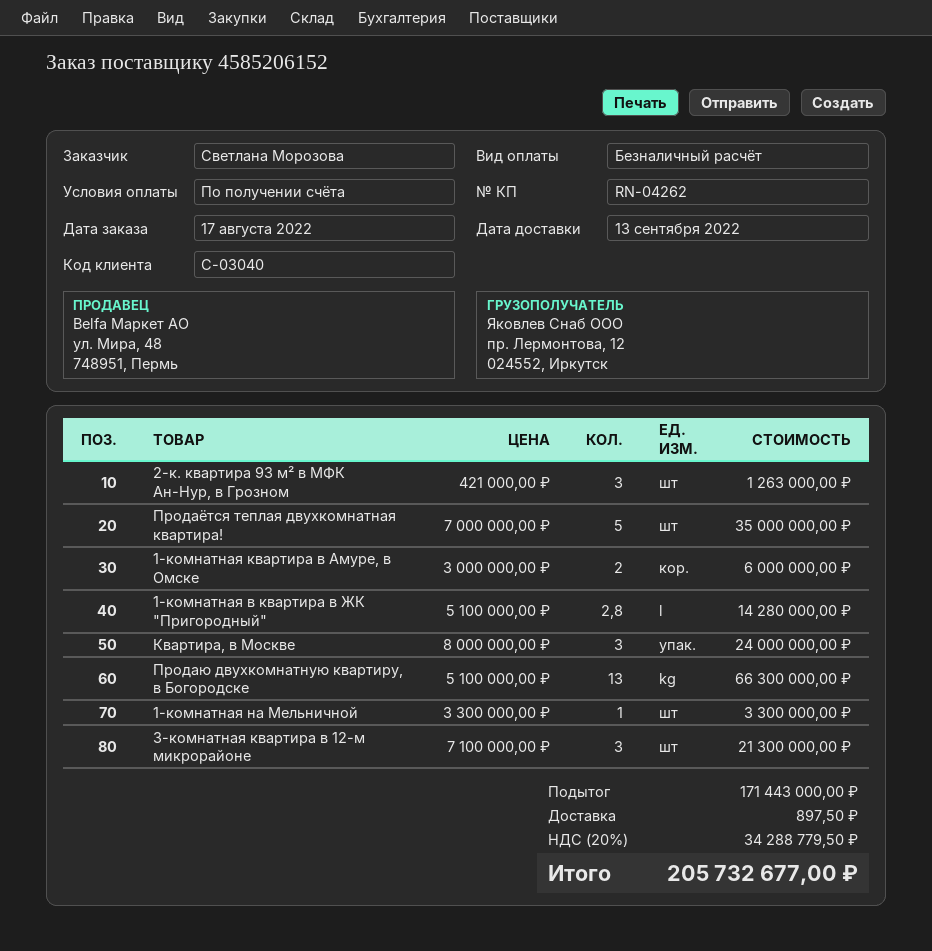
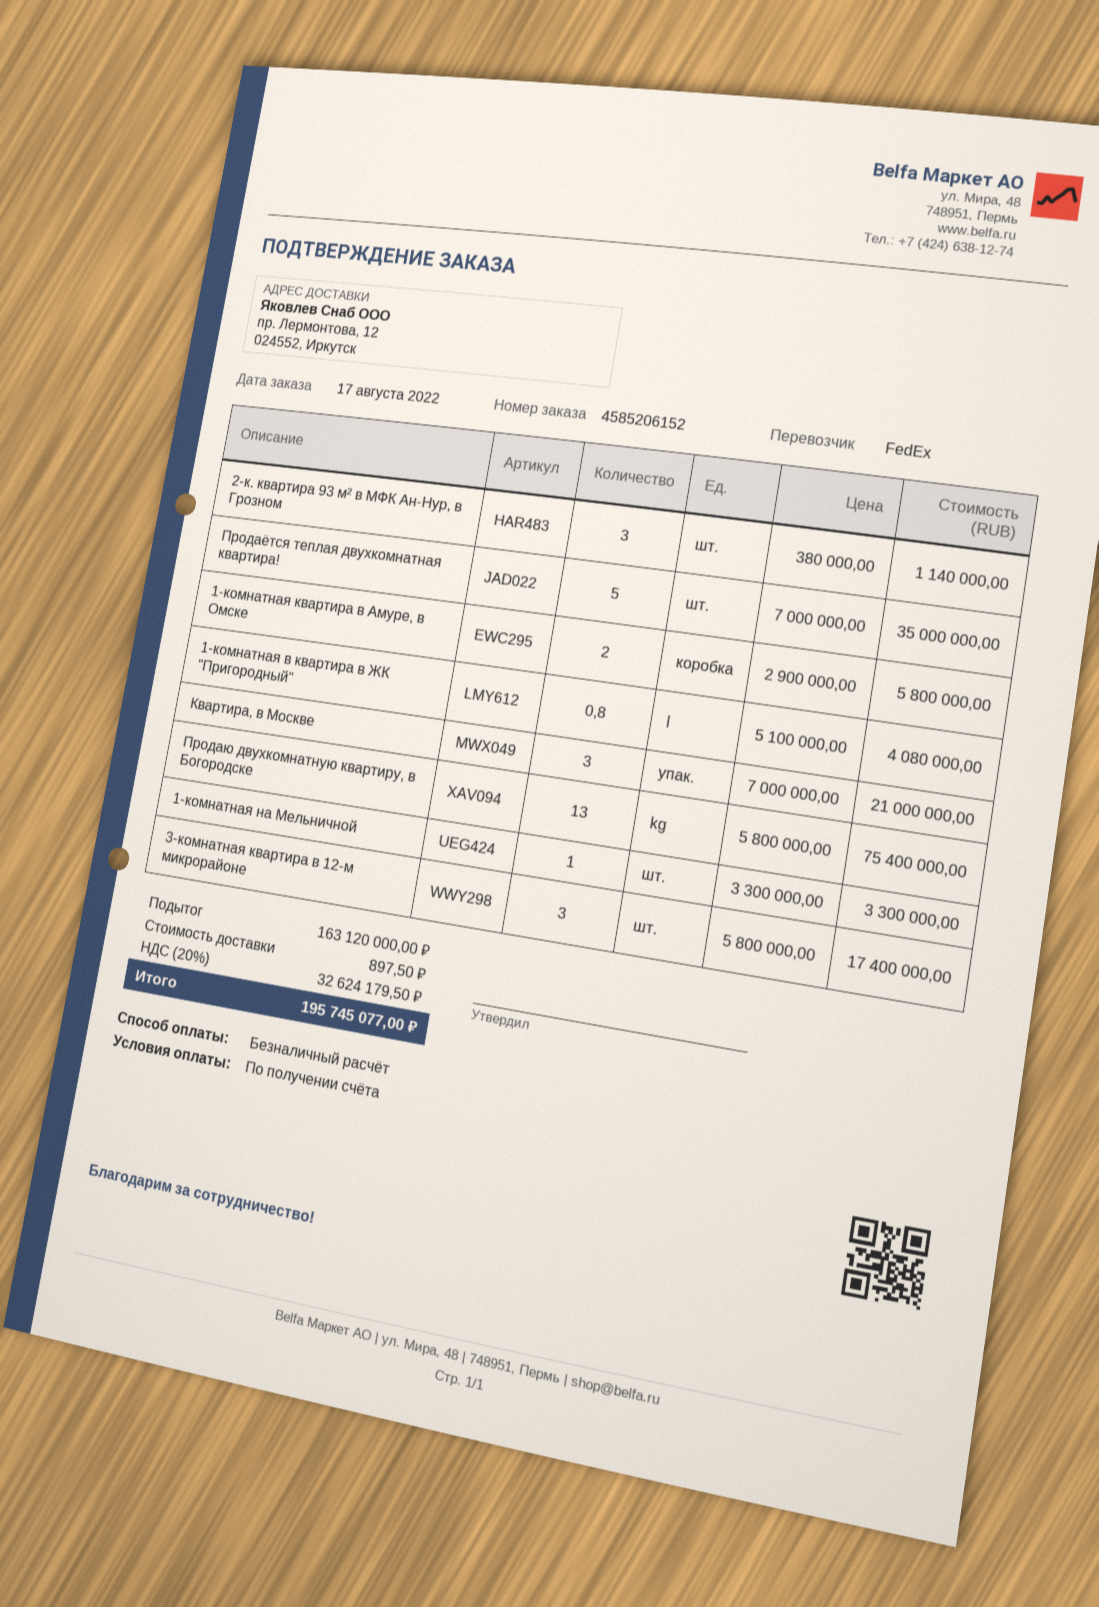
2-к. квартира 93 м² в МФК Ан-Нур, в Грозном: 3 x 421000.00 = 1263000.00 -> 3 x 380000.00 = 1140000.00
1-комнатная квартира в Амуре, в Омске: 2 x 3000000.00 = 6000000.00 -> 2 x 2900000.00 = 5800000.00
1-комнатная в квартира в ЖК "Пригородный": 2.8 x 5100000.00 = 14280000.00 -> 0.8 x 5100000.00 = 4080000.00
Квартира, в Москве: 3 x 8000000.00 = 24000000.00 -> 3 x 7000000.00 = 21000000.00
Продаю двухкомнатную квартиру, в Богородске: 13 x 5100000.00 = 66300000.00 -> 13 x 5800000.00 = 75400000.00
3-комнатная квартира в 12-м микрорайоне: 3 x 7100000.00 = 21300000.00 -> 3 x 5800000.00 = 17400000.00
subtotal: 171443000.00 -> 163120000.00
tax: 20% = 34288779.50 -> 20% = 32624179.50
total: 205732677.00 -> 195745077.00

